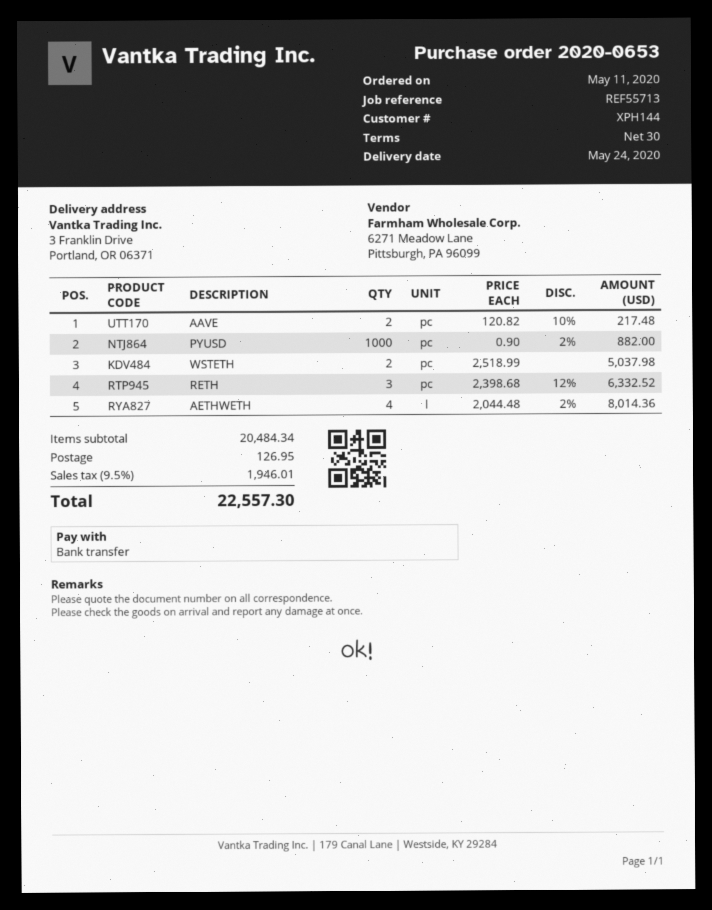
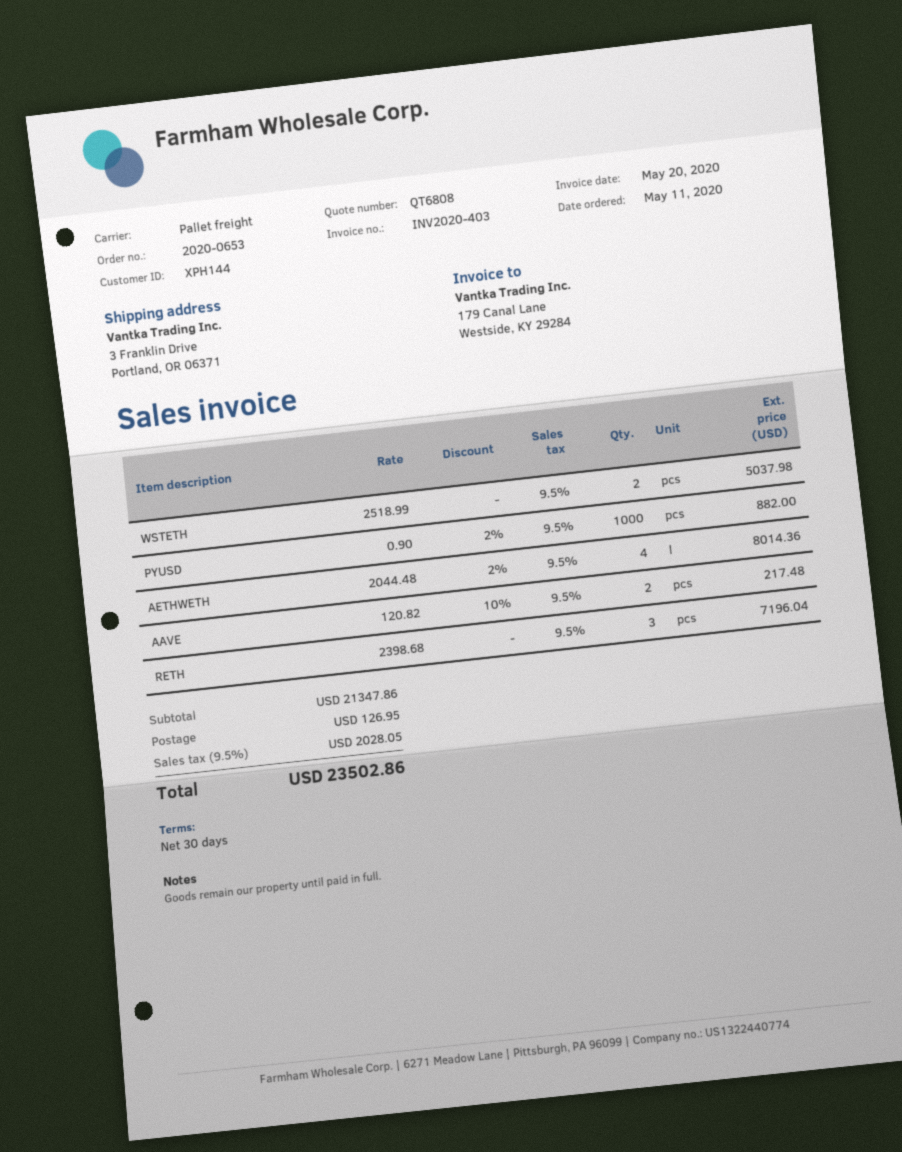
RETH: 3 x 2398.68 - 12% = 6332.52 -> 3 x 2398.68 = 7196.04
subtotal: 20484.34 -> 21347.86
tax: 9.5% = 1946.01 -> 9.5% = 2028.05
total: 22557.30 -> 23502.86

